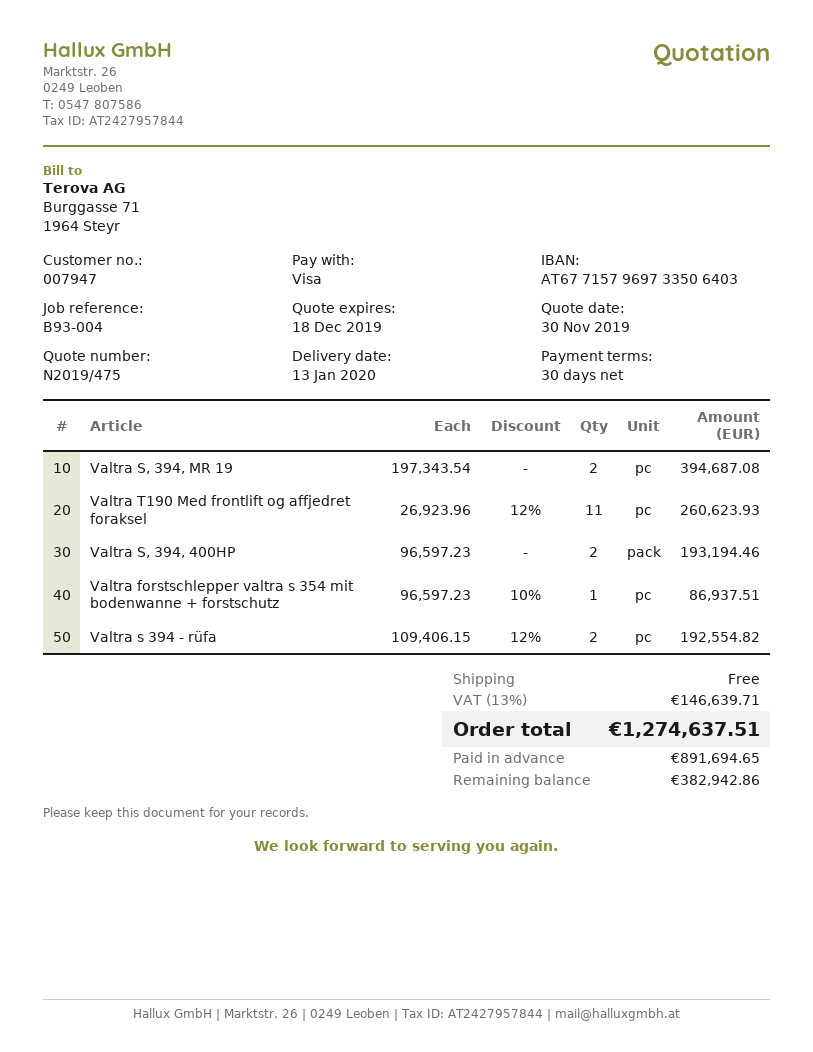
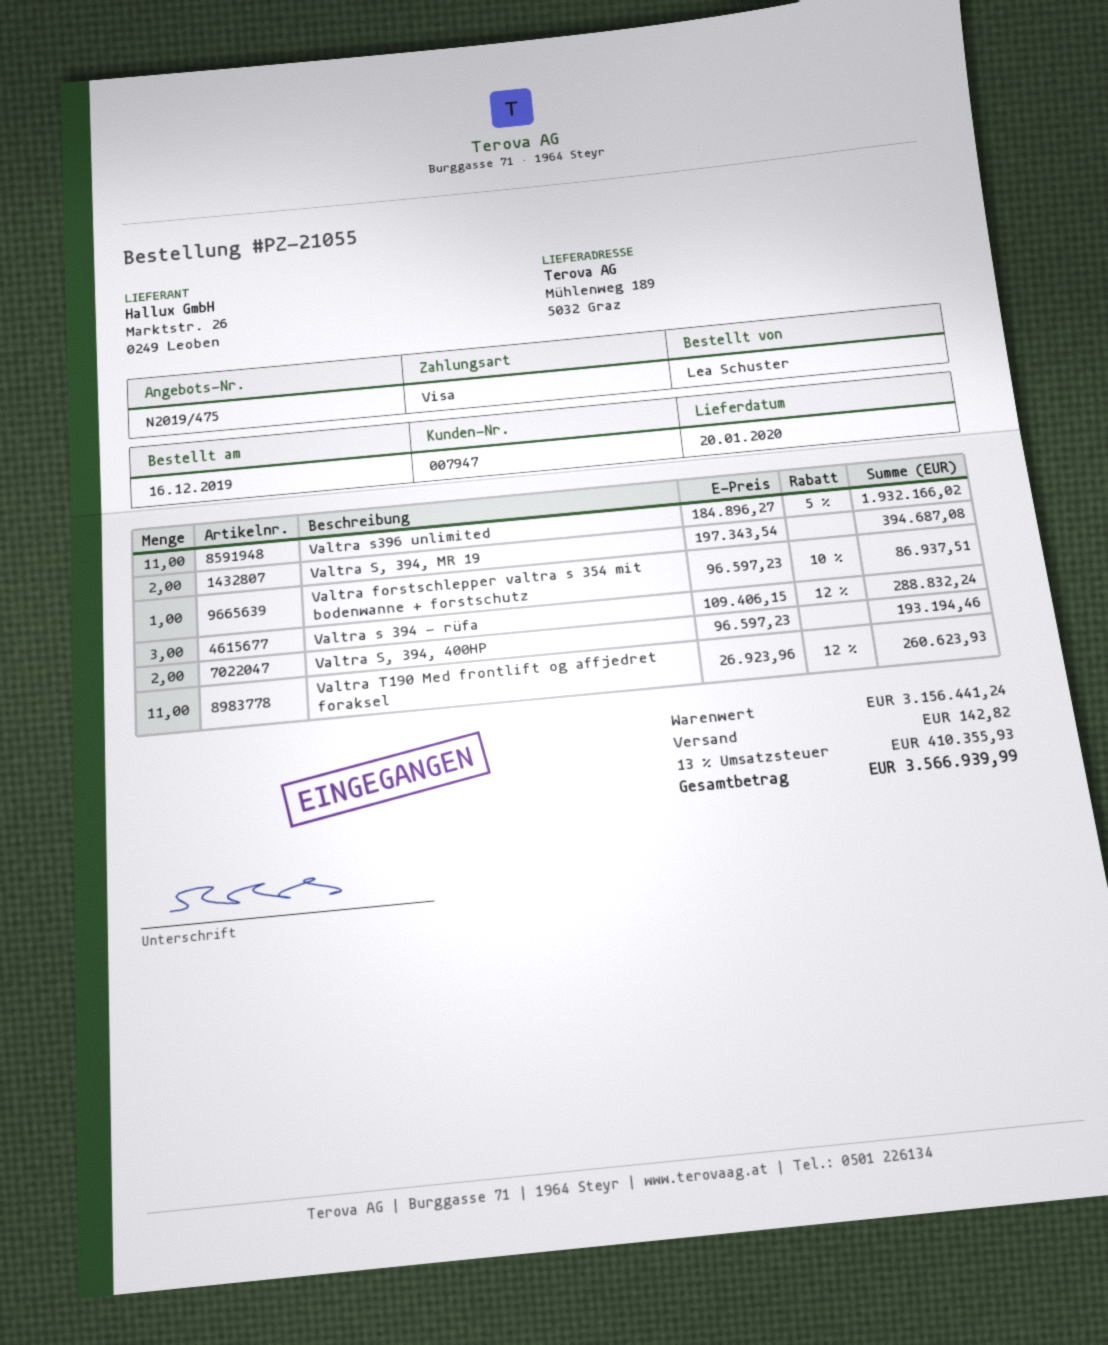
delivery date: 2020-01-13 -> 2020-01-20
Valtra s 394 - rüfa: 2 x 109406.15 - 12% = 192554.82 -> 3 x 109406.15 - 12% = 288832.24
Valtra s396 unlimited: none -> 11 x 184896.27 - 5% = 1932166.02
shipping: 0.00 -> 142.82
tax: 13% = 146639.71 -> 13% = 410355.93
total: 1274637.51 -> 3566939.99

